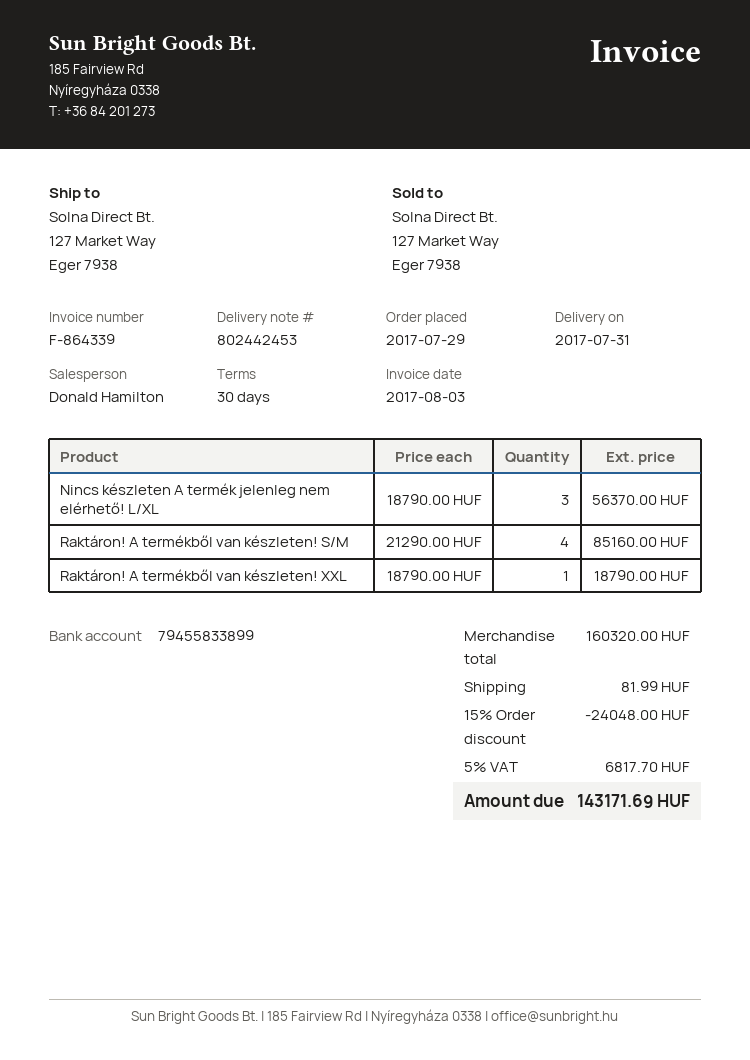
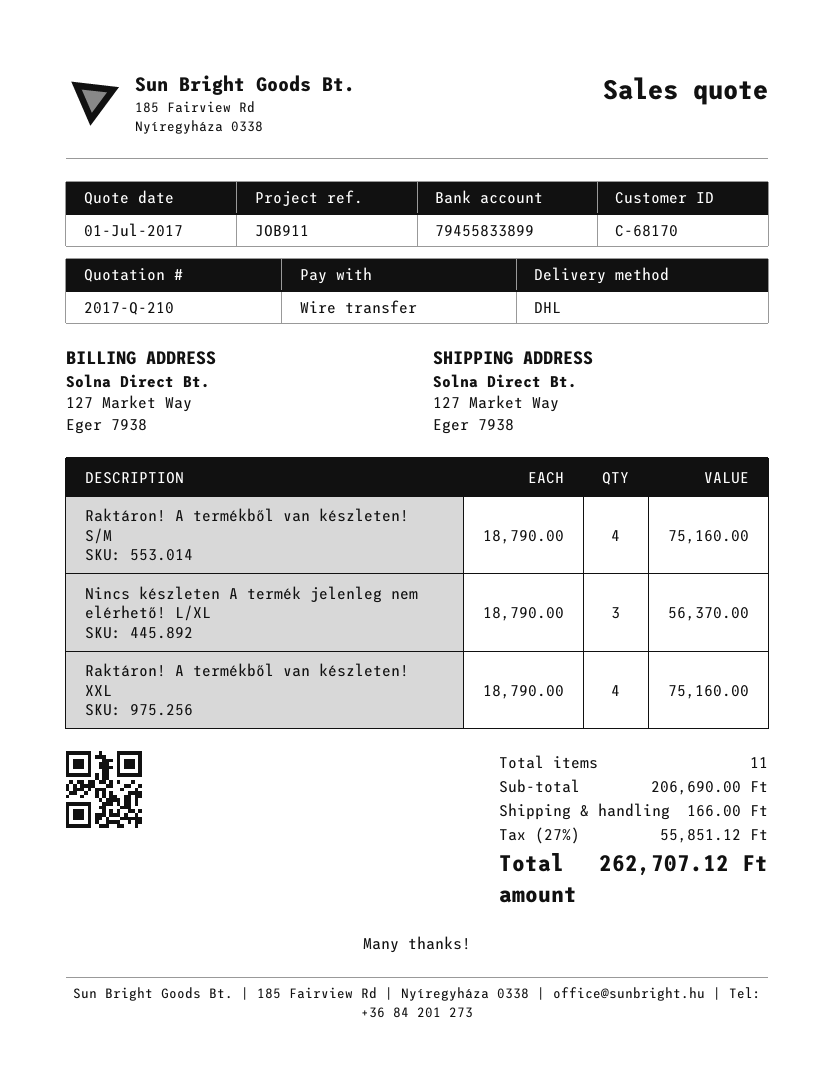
Raktáron! A termékből van készleten! S/M: 4 x 21290.00 = 85160.00 -> 4 x 18790.00 = 75160.00
Raktáron! A termékből van készleten! XXL: 1 x 18790.00 = 18790.00 -> 4 x 18790.00 = 75160.00
subtotal: 160320.00 -> 206690.00
discount: 15% = 24048.00 -> none
shipping: 81.99 -> 166.00
tax: 5% = 6817.70 -> 27% = 55851.12
total: 143171.69 -> 262707.12

